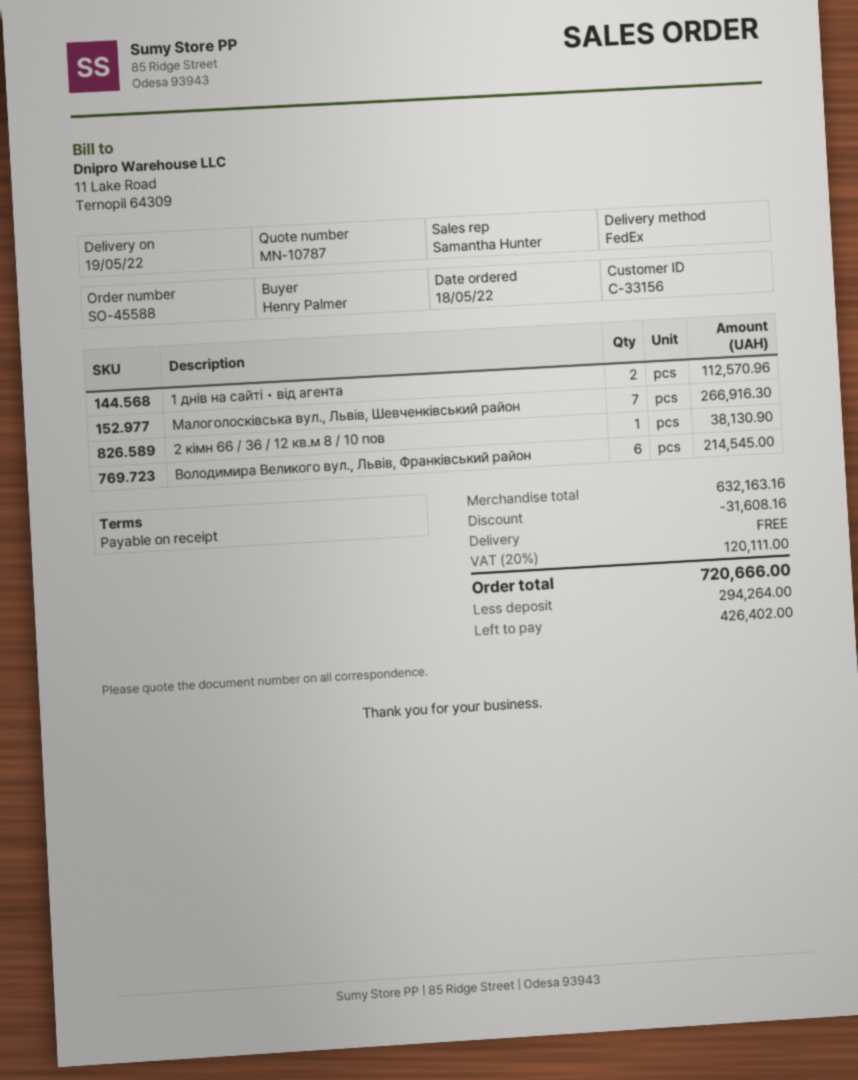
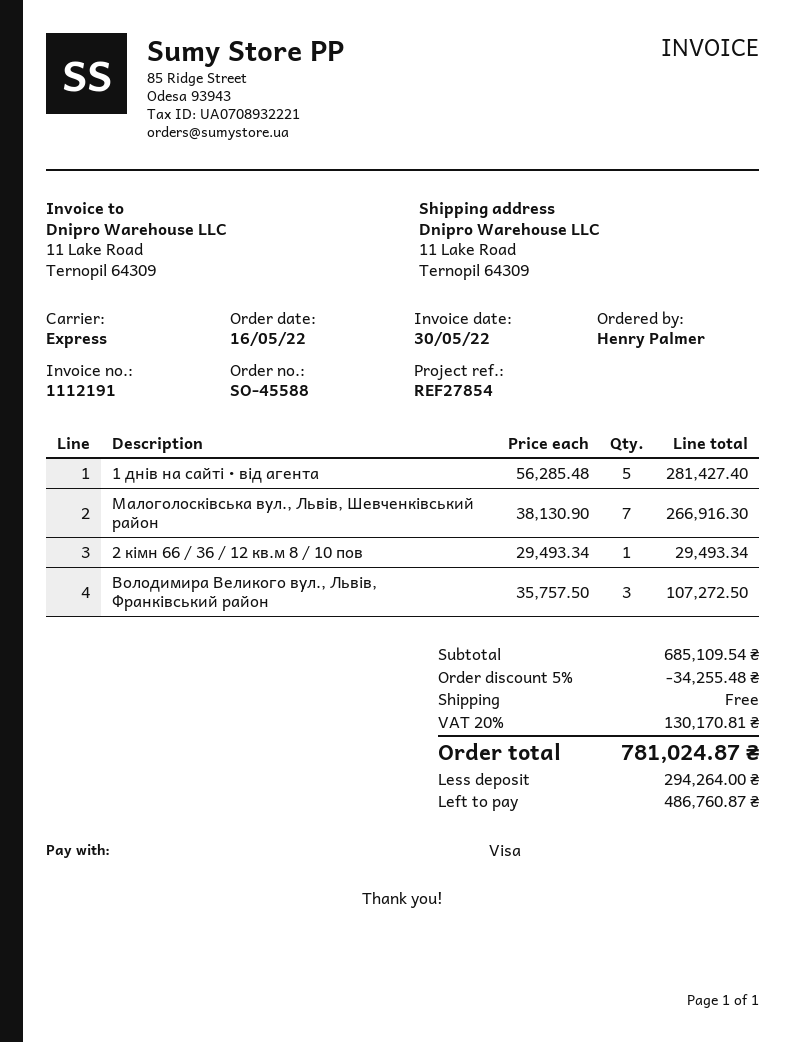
order date: 2022-05-18 -> 2022-05-16
shipping method: FedEx -> express
1 днів на сайті • від агента: 2 for 112570.96 -> 5 for 281427.40
2 кімн 66 / 36 / 12 кв.м 8 / 10 пов: 1 for 38130.90 -> 1 for 29493.34
Володимира Великого вул., Львів, Франківський район: 6 for 214545.00 -> 3 for 107272.50
subtotal: 632163.16 -> 685109.54
discount: 31608.16 -> 34255.48
tax: 20% = 120111.00 -> 20% = 130170.81
total: 720666.00 -> 781024.87
balance: 426402.00 -> 486760.87

